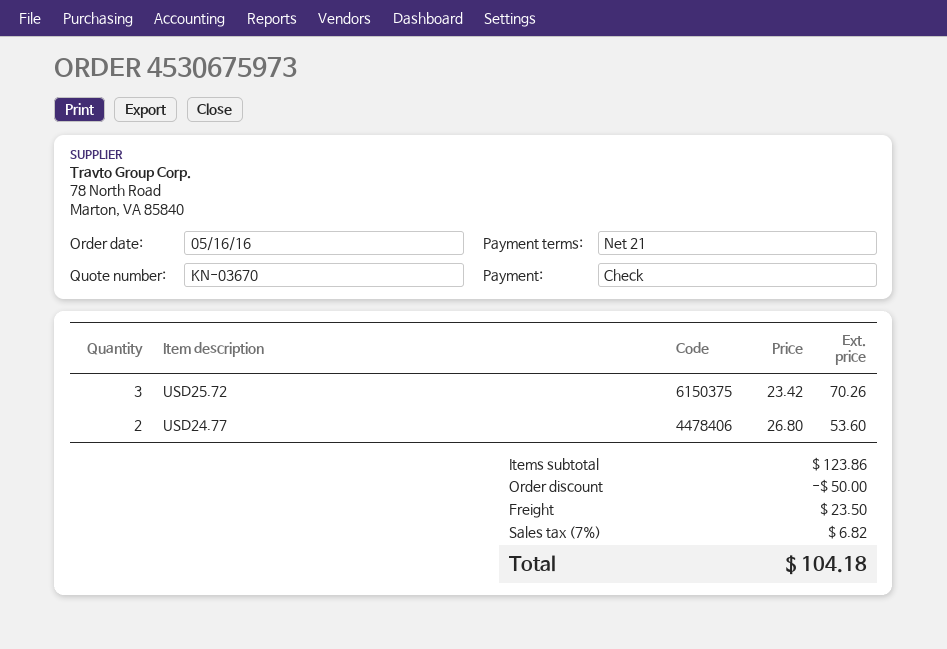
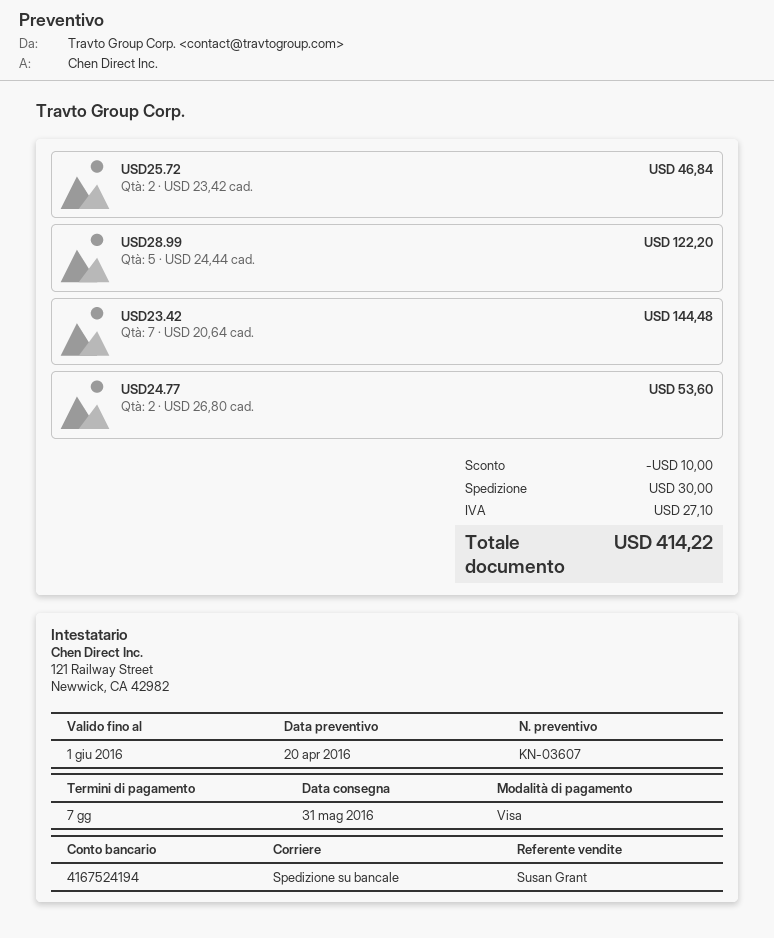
quote number: KN-03670 -> KN-03607
payment terms: 21 days -> 7 days
payment method: cheque -> Visa
USD25.72: 3 x 23.42 = 70.26 -> 2 x 23.42 = 46.84
USD28.99: none -> 5 x 24.44 = 122.20
USD23.42: none -> 7 x 20.64 = 144.48
discount: 50.00 -> 10.00
shipping: 23.50 -> 30.00
tax: 6.82 -> 27.10
total: 104.18 -> 414.22

